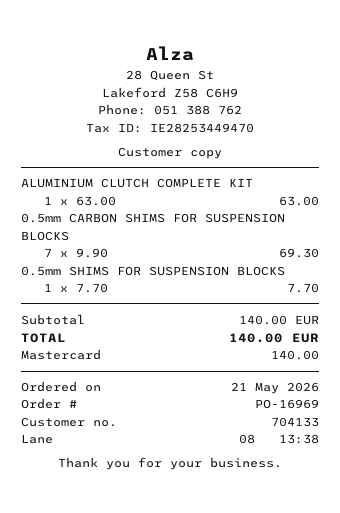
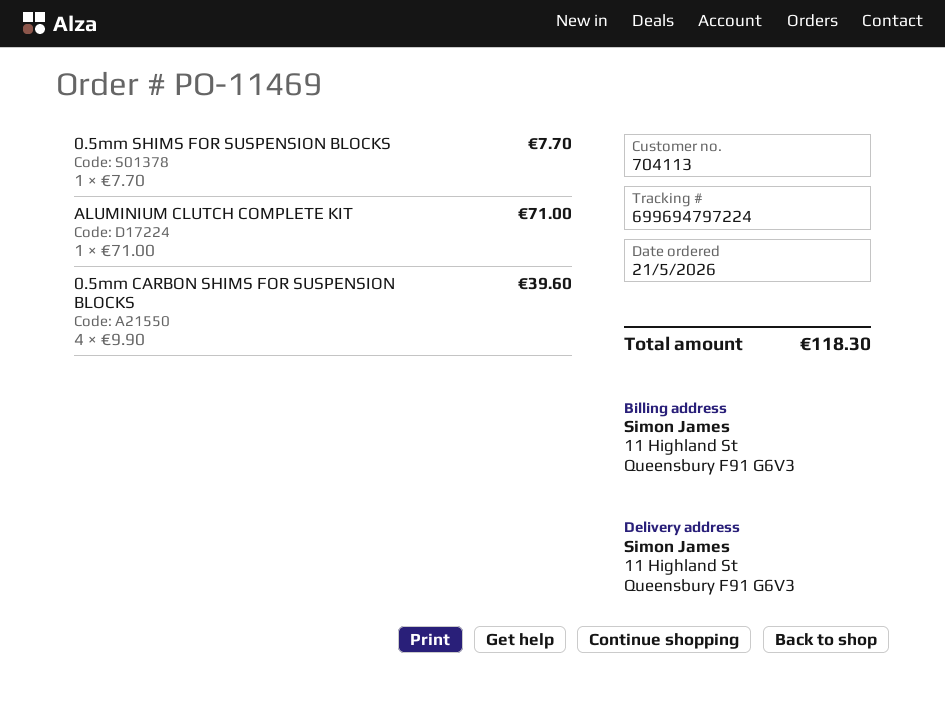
order number: PO-16969 -> PO-11469
customer number: 704133 -> 704113
ALUMINIUM CLUTCH COMPLETE KIT: 1 x 63.00 = 63.00 -> 1 x 71.00 = 71.00
0.5mm CARBON SHIMS FOR SUSPENSION BLOCKS: 7 x 9.90 = 69.30 -> 4 x 9.90 = 39.60
total: 140.00 -> 118.30

